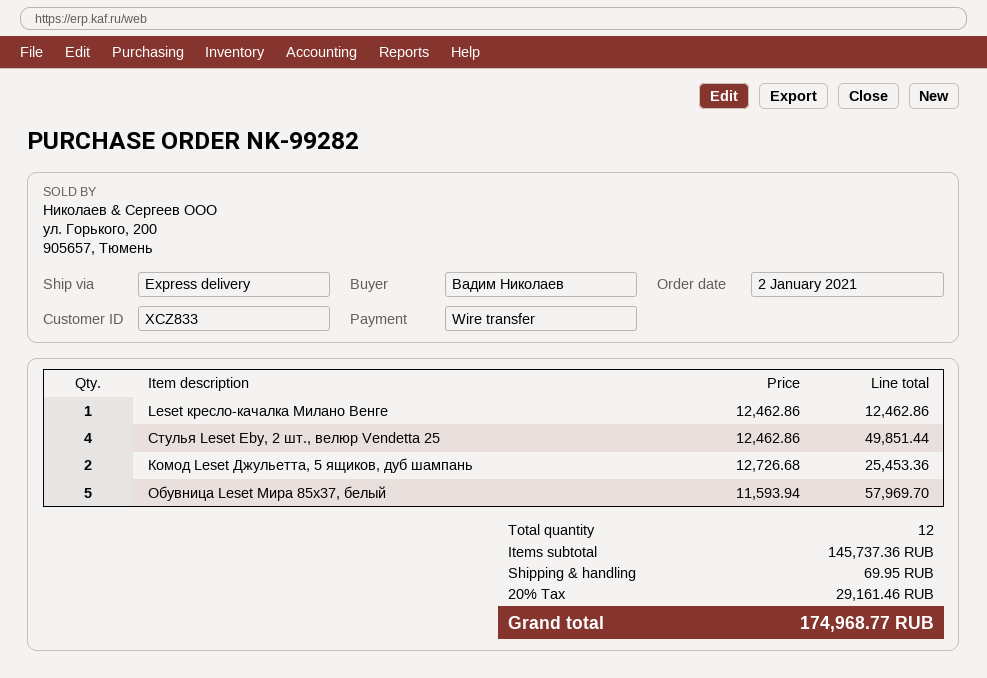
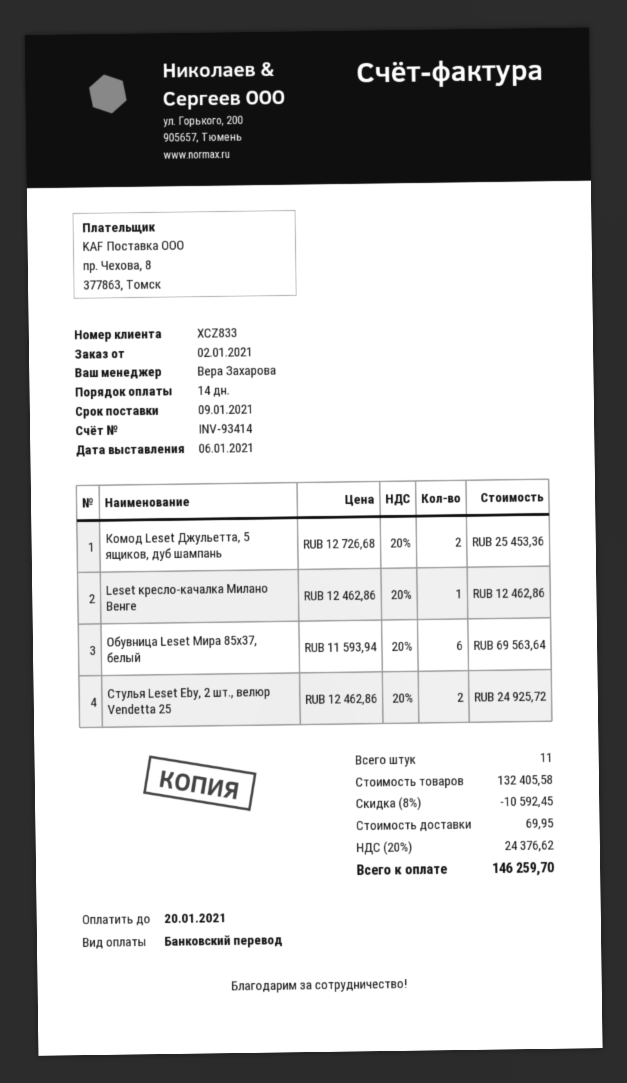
Стулья Leset Eby, 2 шт., велюр Vendetta 25: 4 x 12462.86 = 49851.44 -> 2 x 12462.86 = 24925.72
Обувница Leset Мира 85х37, белый: 5 x 11593.94 = 57969.70 -> 6 x 11593.94 = 69563.64
total quantity: 12 -> 11
subtotal: 145737.36 -> 132405.58
discount: none -> 8% = 10592.45
tax: 20% = 29161.46 -> 20% = 24376.62
total: 174968.77 -> 146259.70

